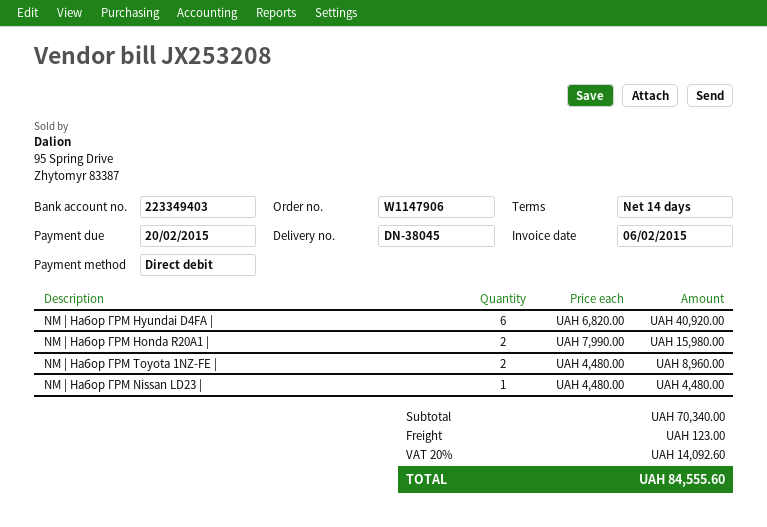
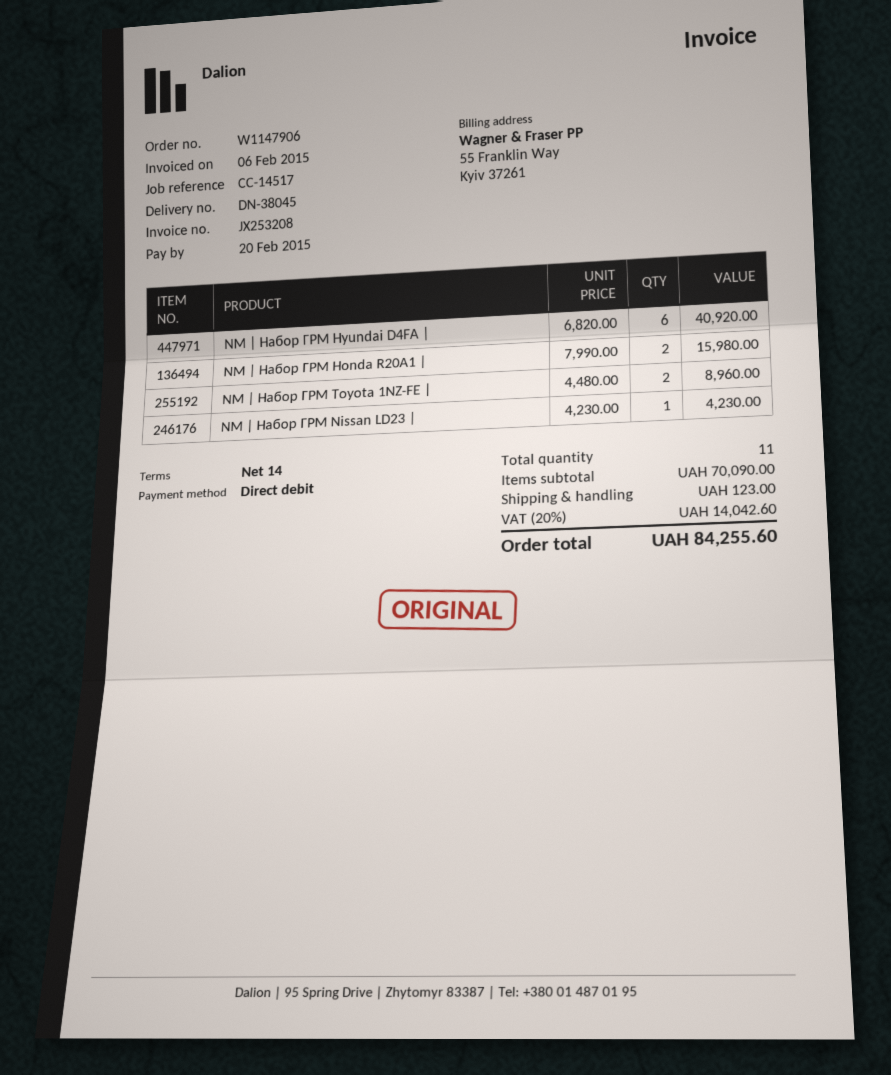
NM | Набор ГРМ Nissan LD23 |: 1 x 4480.00 = 4480.00 -> 1 x 4230.00 = 4230.00
subtotal: 70340.00 -> 70090.00
tax: 20% = 14092.60 -> 20% = 14042.60
total: 84555.60 -> 84255.60

